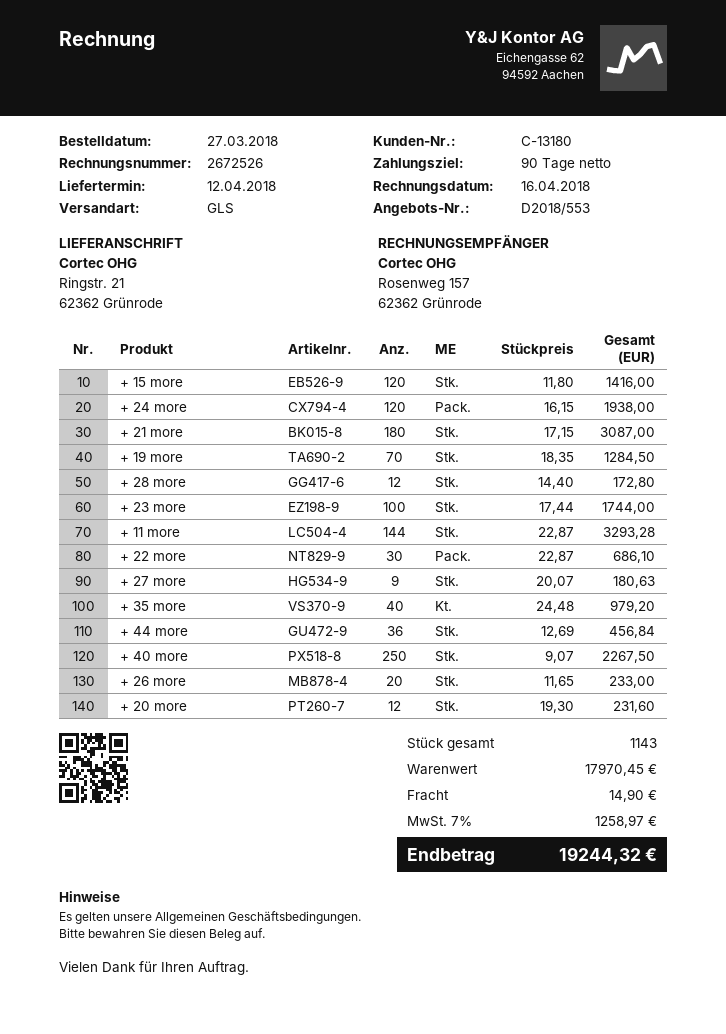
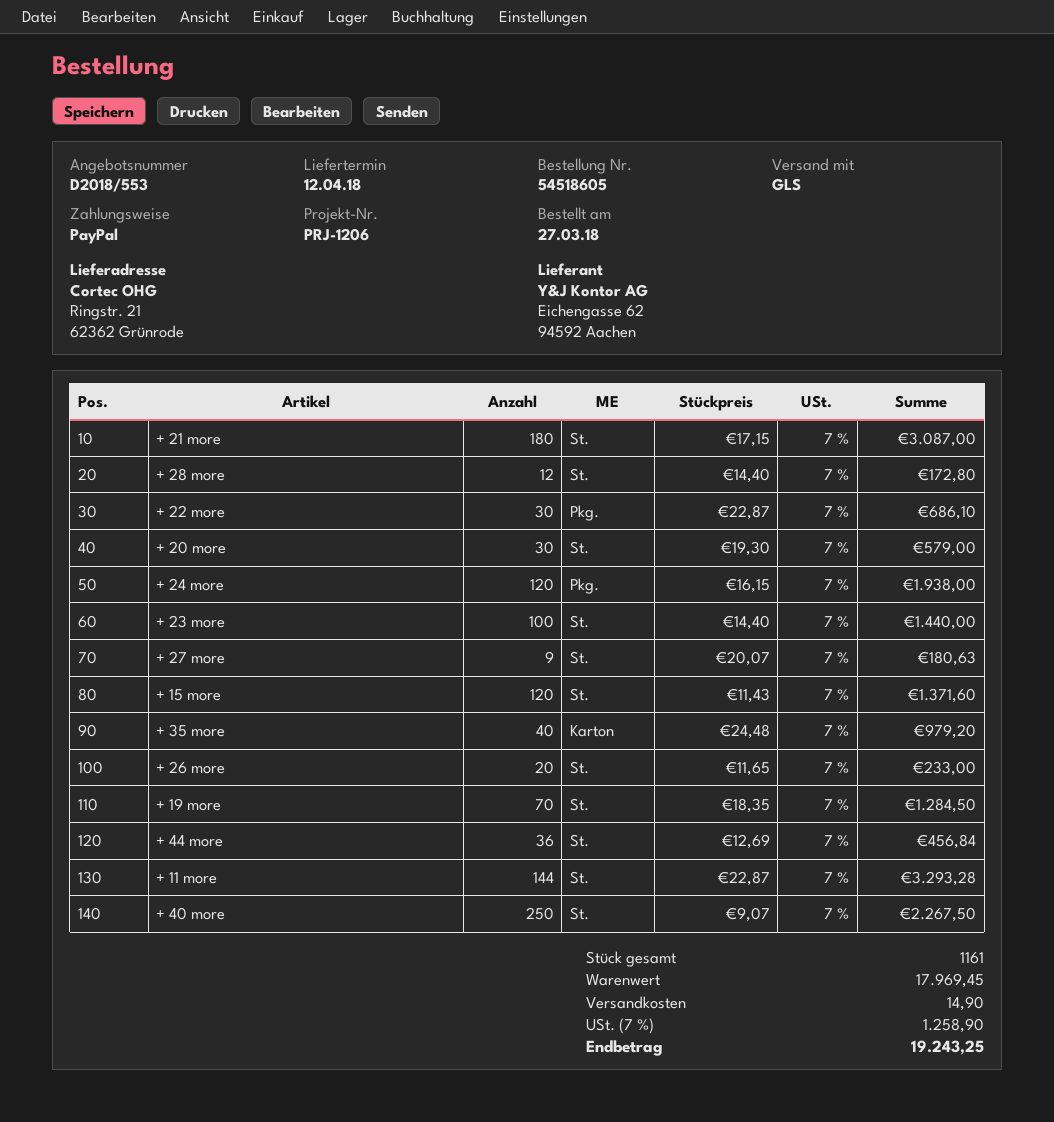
+ 15 more: 120 x 11.80 = 1416.00 -> 120 x 11.43 = 1371.60
+ 23 more: 100 x 17.44 = 1744.00 -> 100 x 14.40 = 1440.00
+ 20 more: 12 x 19.30 = 231.60 -> 30 x 19.30 = 579.00
total quantity: 1143 -> 1161
subtotal: 17970.45 -> 17969.45
tax: 7% = 1258.97 -> 7% = 1258.90
total: 19244.32 -> 19243.25

